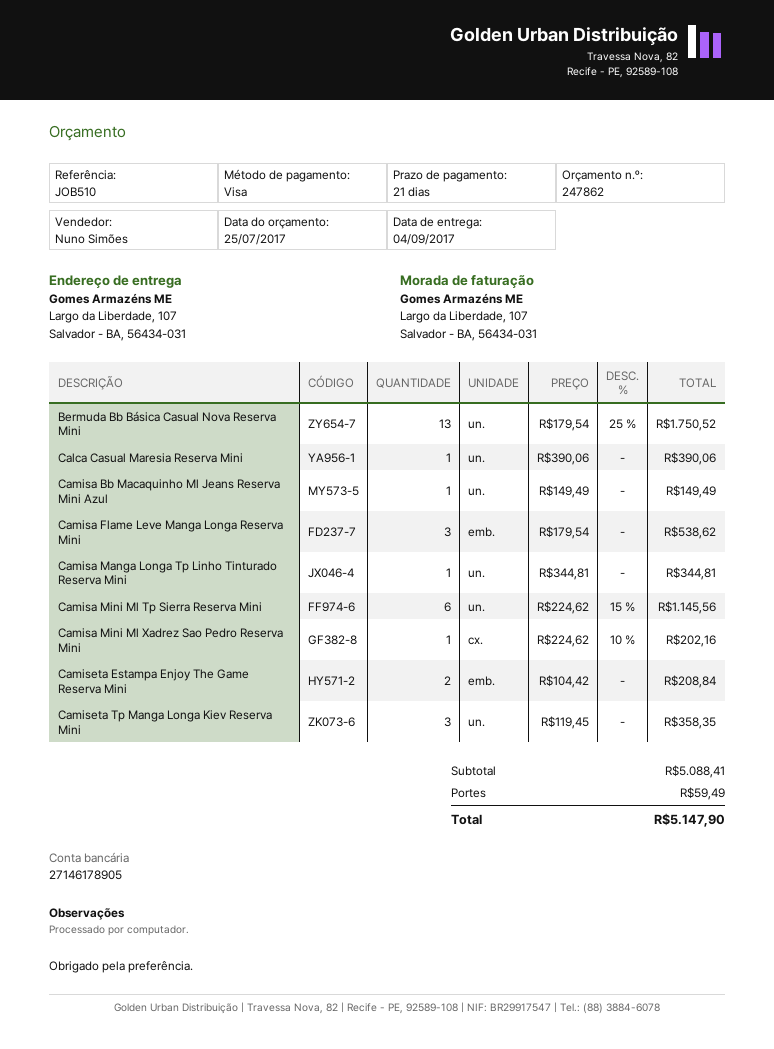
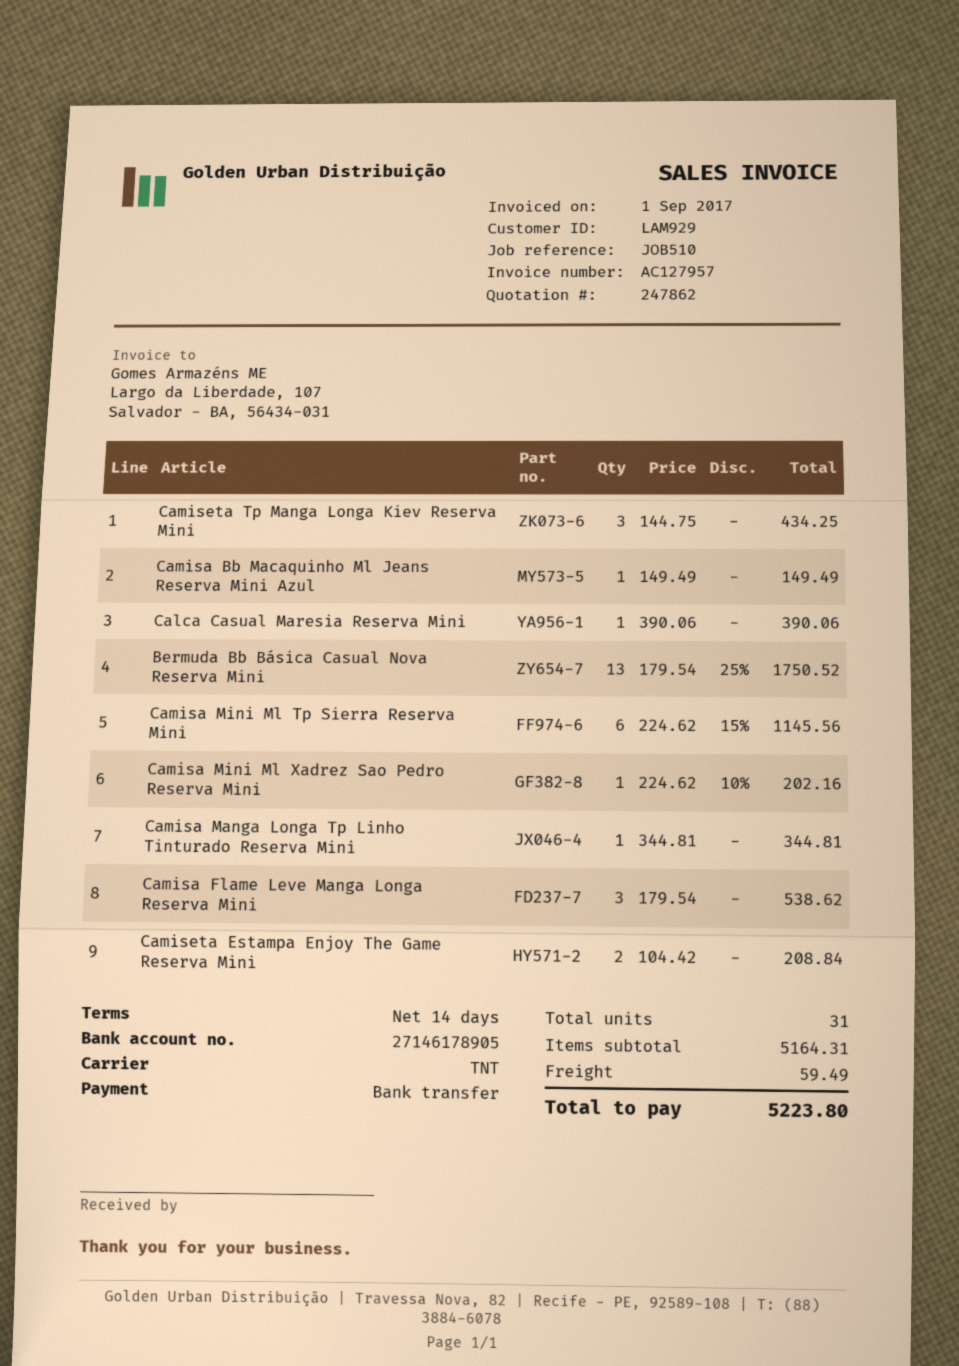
payment terms: 21 days -> 14 days
payment method: Visa -> bank transfer
Camiseta Tp Manga Longa Kiev Reserva Mini: 3 x 119.45 = 358.35 -> 3 x 144.75 = 434.25
subtotal: 5088.41 -> 5164.31
total: 5147.90 -> 5223.80

